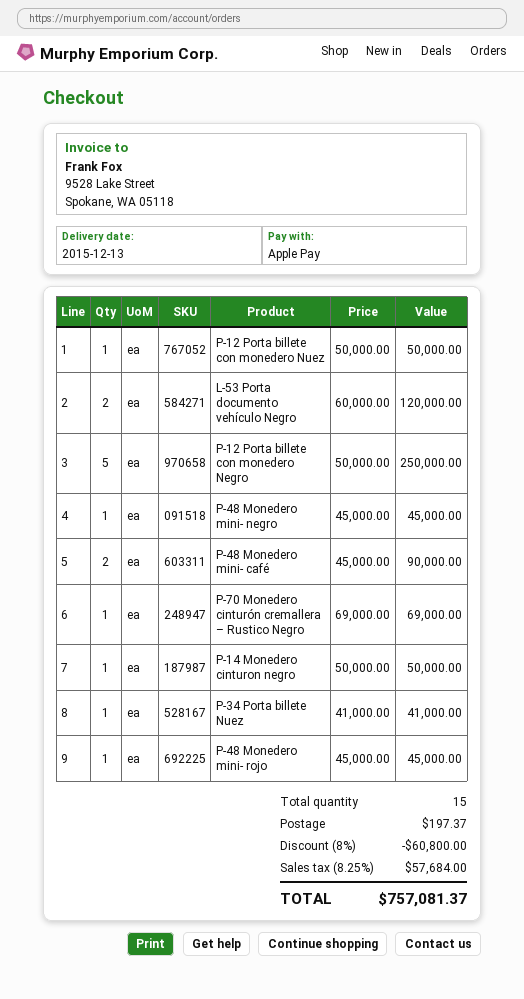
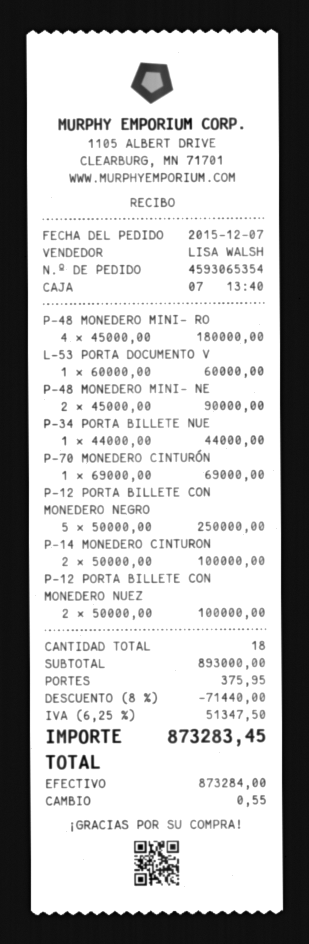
payment method: Apple Pay -> cash
P-12 Porta billete con monedero Nuez: 1 x 50000.00 = 50000.00 -> 2 x 50000.00 = 100000.00
L-53 Porta documento vehículo Negro: 2 x 60000.00 = 120000.00 -> 1 x 60000.00 = 60000.00
P-48 Monedero mini- negro: 1 x 45000.00 = 45000.00 -> 2 x 45000.00 = 90000.00
P-48 Monedero mini- café: 2 x 45000.00 = 90000.00 -> none
P-14 Monedero cinturon negro: 1 x 50000.00 = 50000.00 -> 2 x 50000.00 = 100000.00
P-34 Porta billete Nuez: 1 x 41000.00 = 41000.00 -> 1 x 44000.00 = 44000.00
P-48 Monedero mini- rojo: 1 x 45000.00 = 45000.00 -> 4 x 45000.00 = 180000.00
total quantity: 15 -> 18
discount: 8% = 60800.00 -> 8% = 71440.00
shipping: 197.37 -> 375.95
tax: 8.25% = 57684.00 -> 6.25% = 51347.50
total: 757081.37 -> 873283.45

